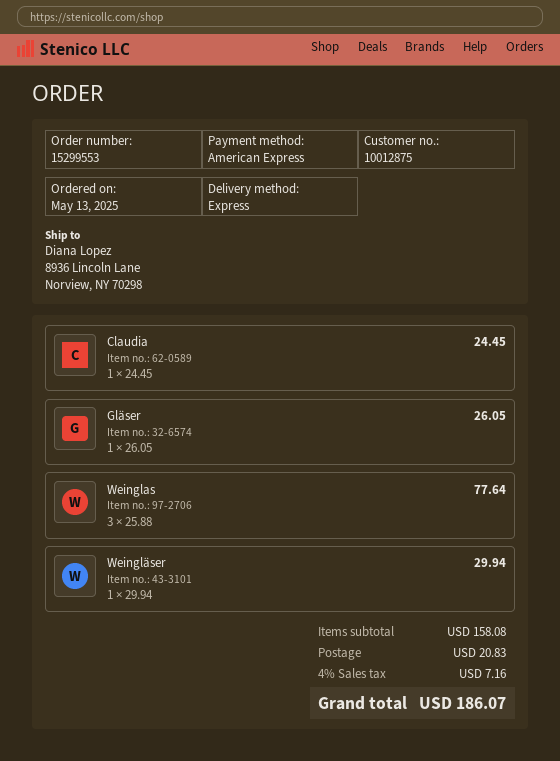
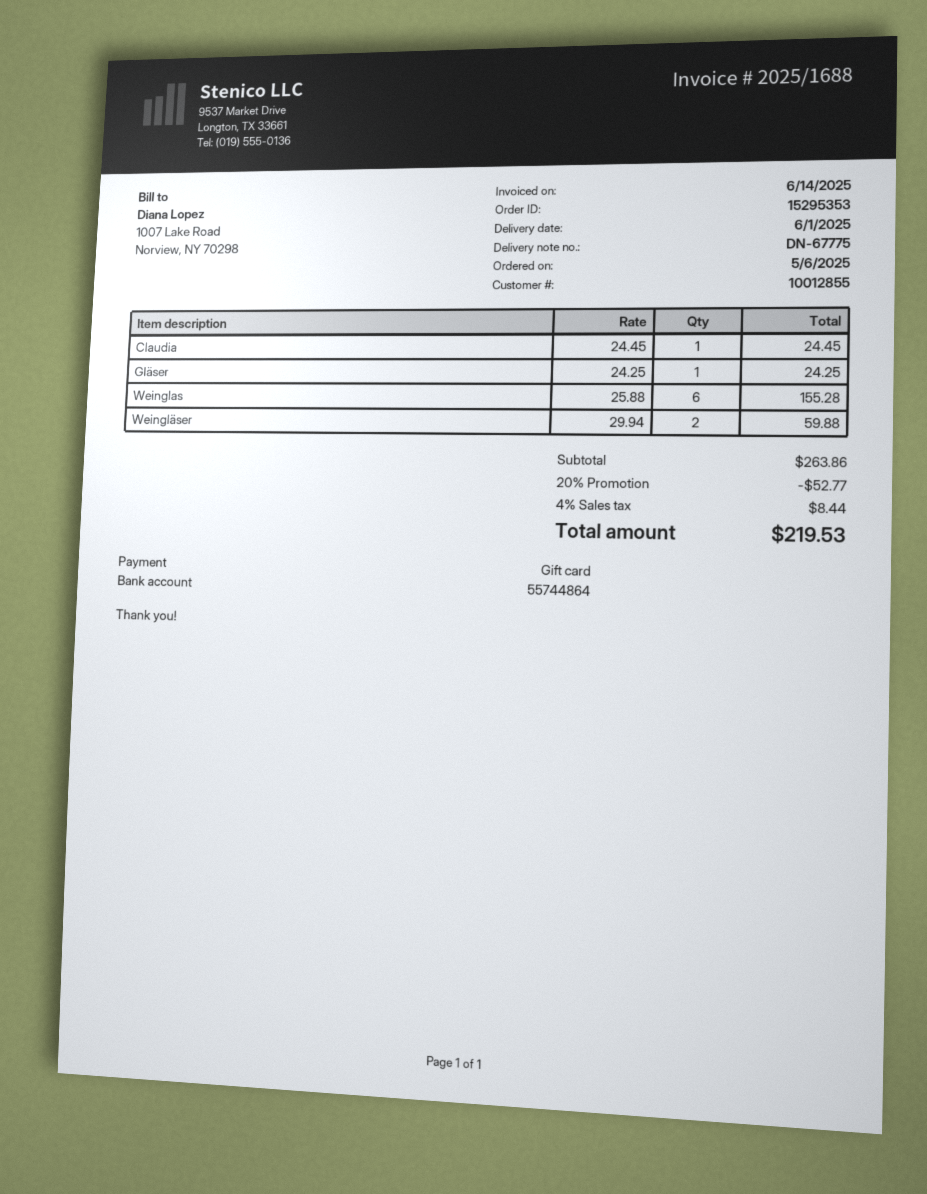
order number: 15299553 -> 15295353
order date: 2025-05-13 -> 2025-05-06
customer number: 10012875 -> 10012855
payment method: American Express -> gift card
Gläser: 1 x 26.05 = 26.05 -> 1 x 24.25 = 24.25
Weinglas: 3 x 25.88 = 77.64 -> 6 x 25.88 = 155.28
Weingläser: 1 x 29.94 = 29.94 -> 2 x 29.94 = 59.88
subtotal: 158.08 -> 263.86
discount: none -> 20% = 52.77
shipping: 20.83 -> none
tax: 4% = 7.16 -> 4% = 8.44
total: 186.07 -> 219.53

